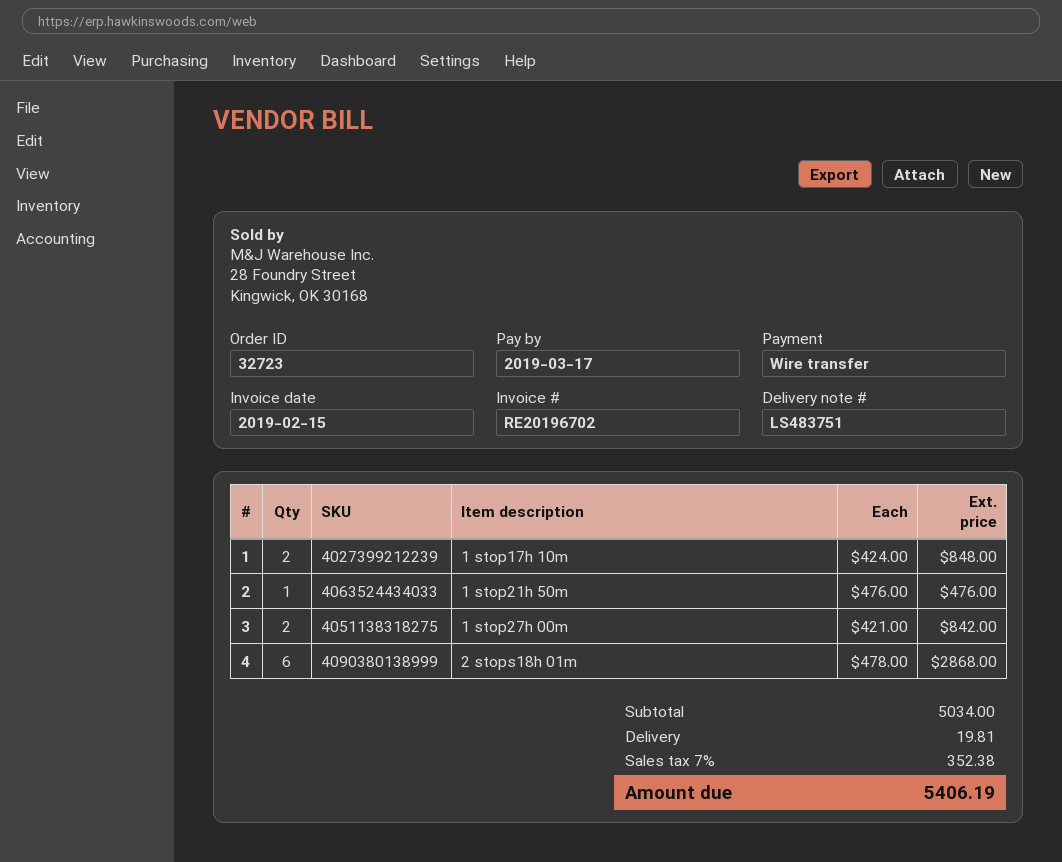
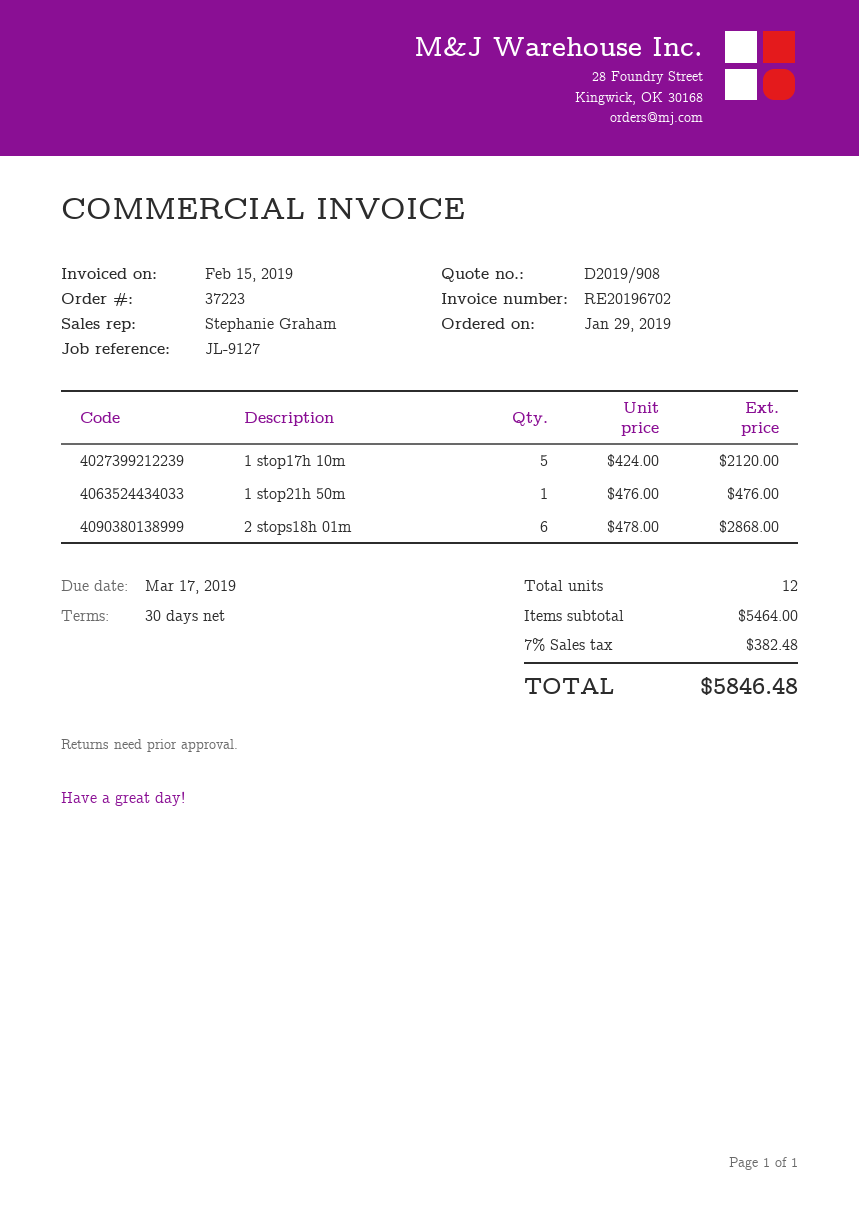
order number: 32723 -> 37223
1 stop17h 10m: 2 x 424.00 = 848.00 -> 5 x 424.00 = 2120.00
1 stop27h 00m: 2 x 421.00 = 842.00 -> none
subtotal: 5034.00 -> 5464.00
shipping: 19.81 -> none
tax: 7% = 352.38 -> 7% = 382.48
total: 5406.19 -> 5846.48

